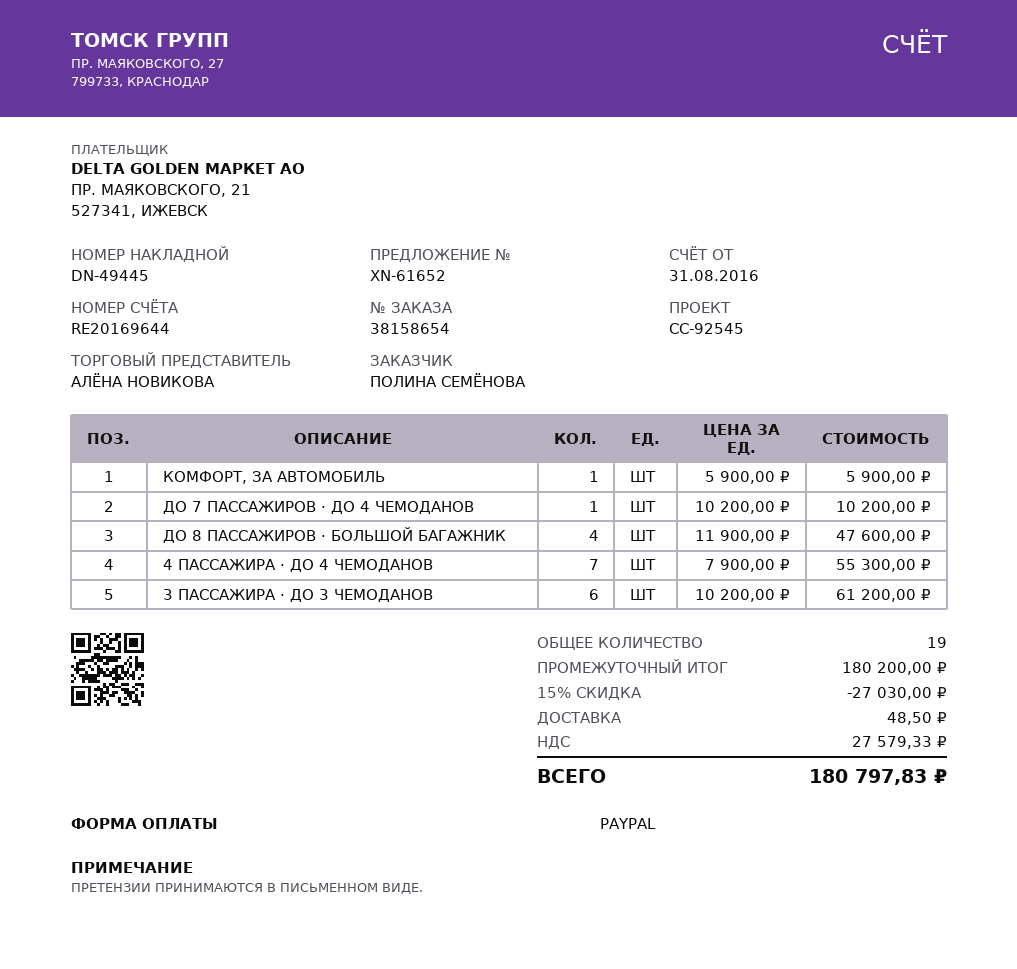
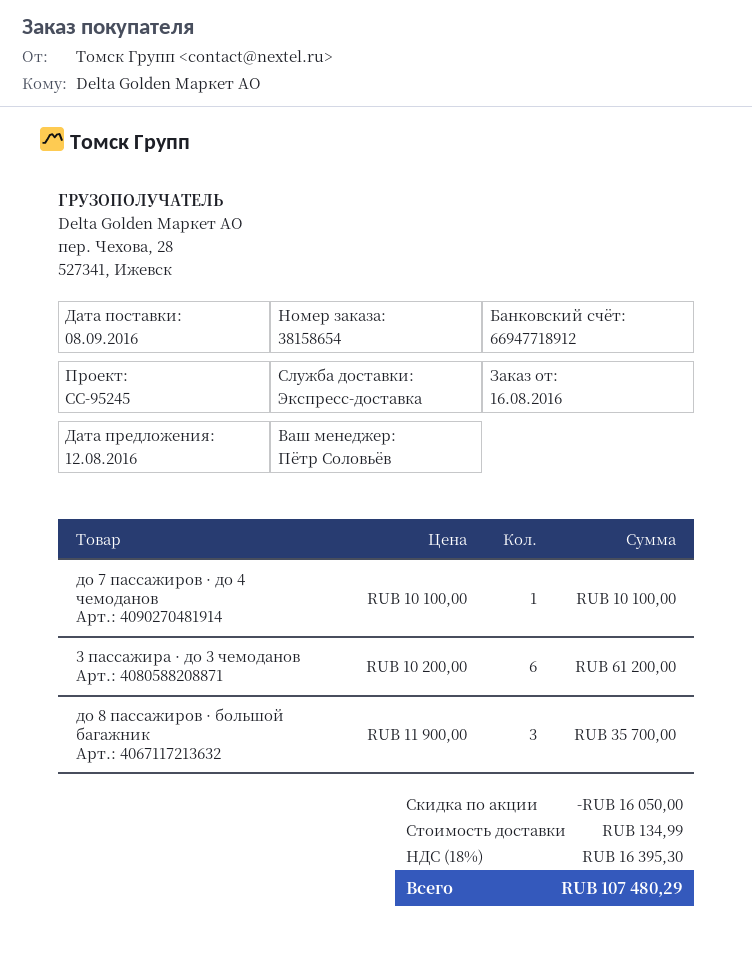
reference: CC-92545 -> CC-95245
sales rep: АЛЁНА НОВИКОВА -> Пётр Соловьёв
КОМФОРТ, ЗА АВТОМОБИЛЬ: 1 x 5900.00 = 5900.00 -> none
ДО 7 ПАССАЖИРОВ · ДО 4 ЧЕМОДАНОВ: 1 x 10200.00 = 10200.00 -> 1 x 10100.00 = 10100.00
ДО 8 ПАССАЖИРОВ · БОЛЬШОЙ БАГАЖНИК: 4 x 11900.00 = 47600.00 -> 3 x 11900.00 = 35700.00
4 ПАССАЖИРА · ДО 4 ЧЕМОДАНОВ: 7 x 7900.00 = 55300.00 -> none
discount: 27030.00 -> 16050.00
shipping: 48.50 -> 134.99
tax: 27579.33 -> 16395.30
total: 180797.83 -> 107480.29

